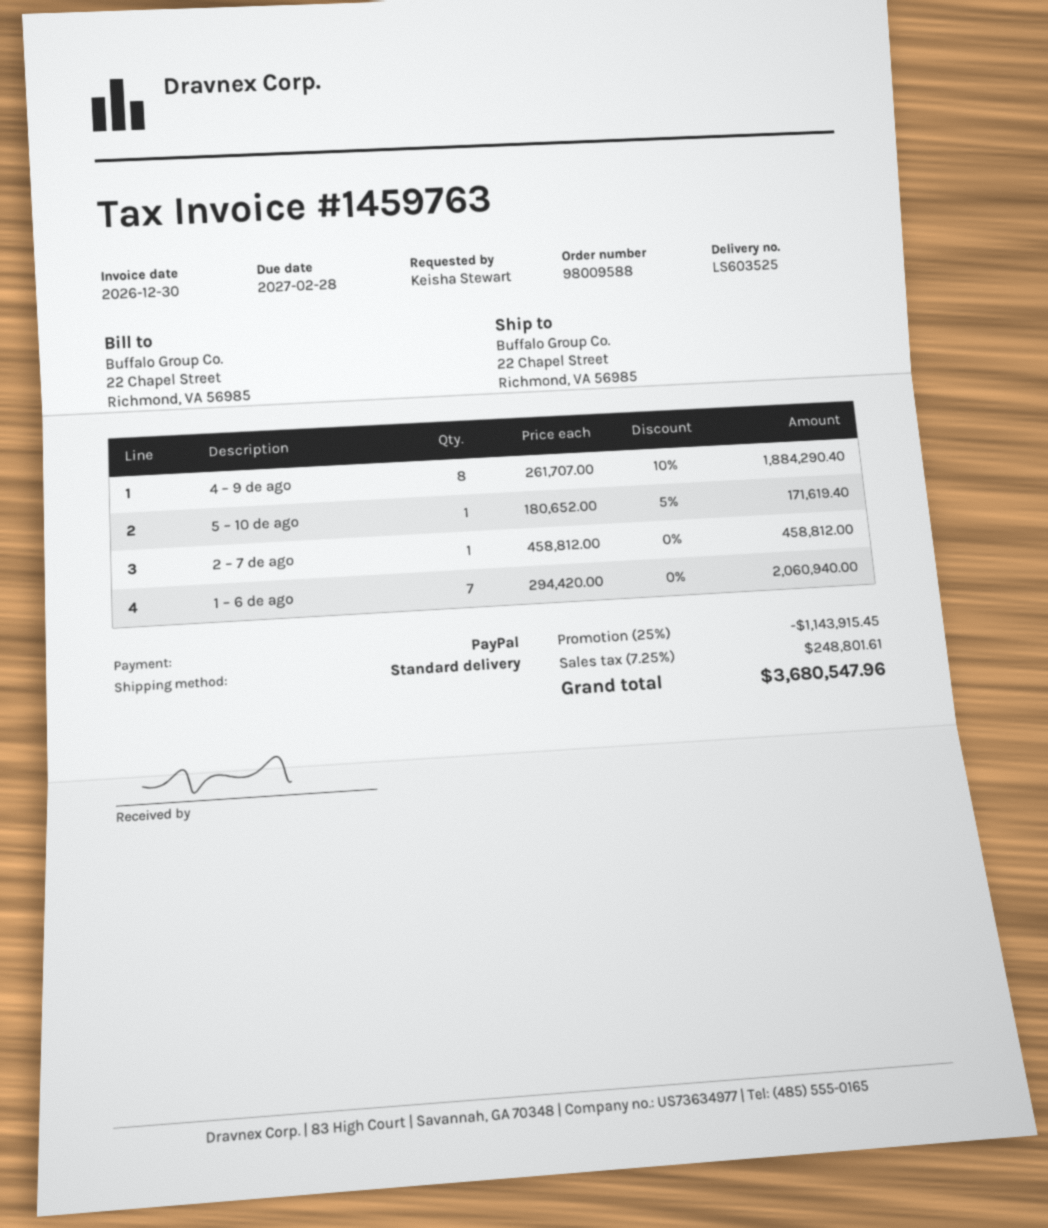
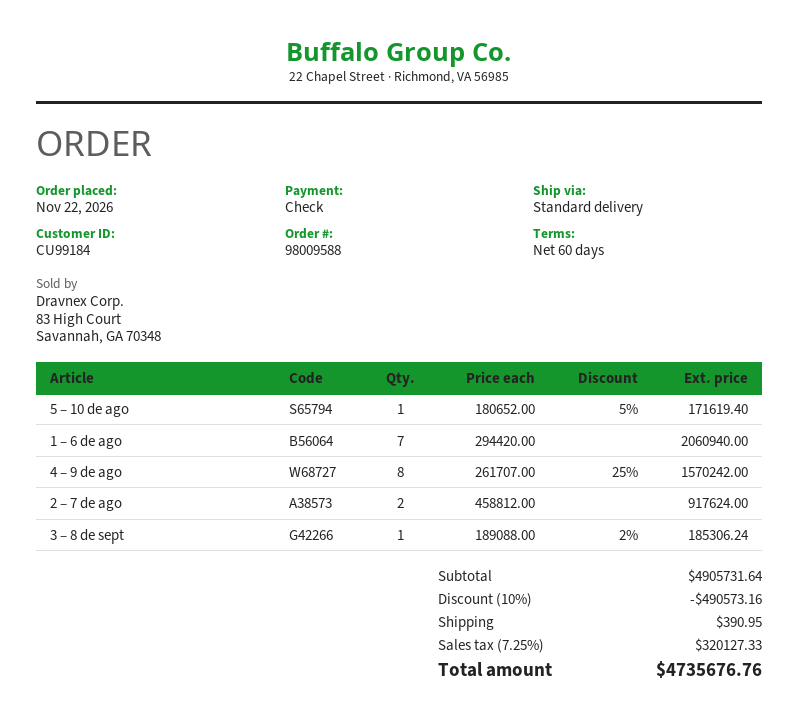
payment method: PayPal -> cheque
4 – 9 de ago: 8 x 261707.00 - 10% = 1884290.40 -> 8 x 261707.00 - 25% = 1570242.00
2 – 7 de ago: 1 x 458812.00 = 458812.00 -> 2 x 458812.00 = 917624.00
3 – 8 de sept: none -> 1 x 189088.00 - 2% = 185306.24
discount: 25% = 1143915.45 -> 10% = 490573.16
shipping: none -> 390.95
tax: 7.25% = 248801.61 -> 7.25% = 320127.33
total: 3680547.96 -> 4735676.76

